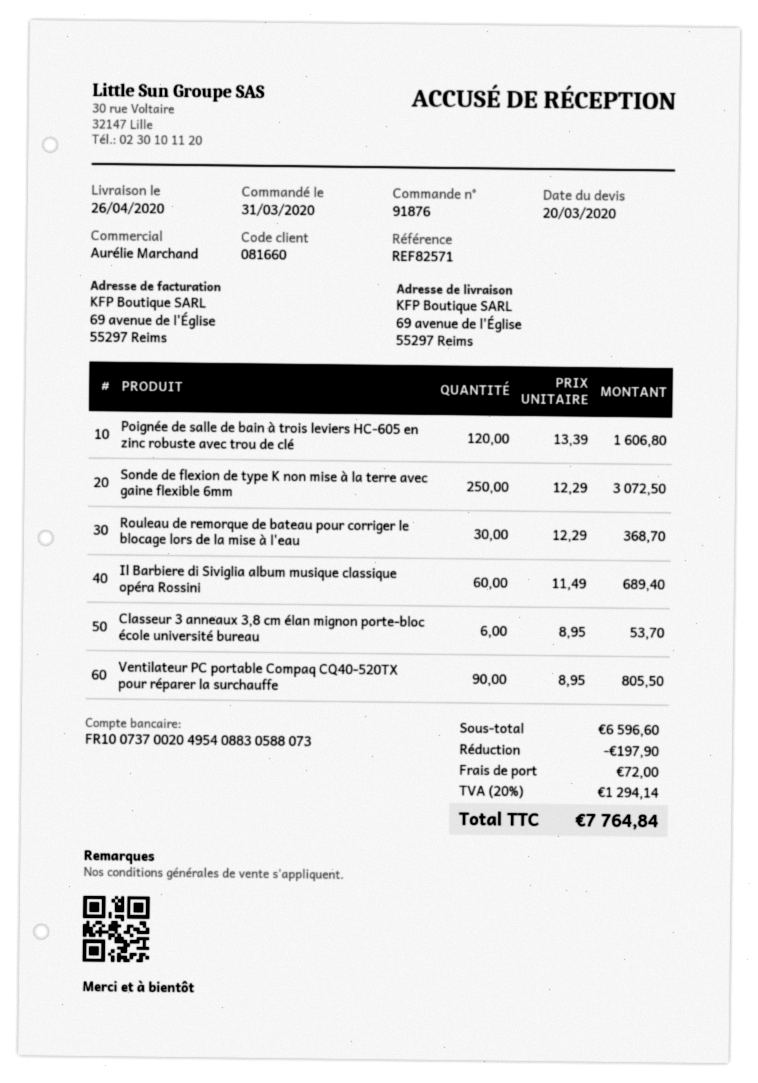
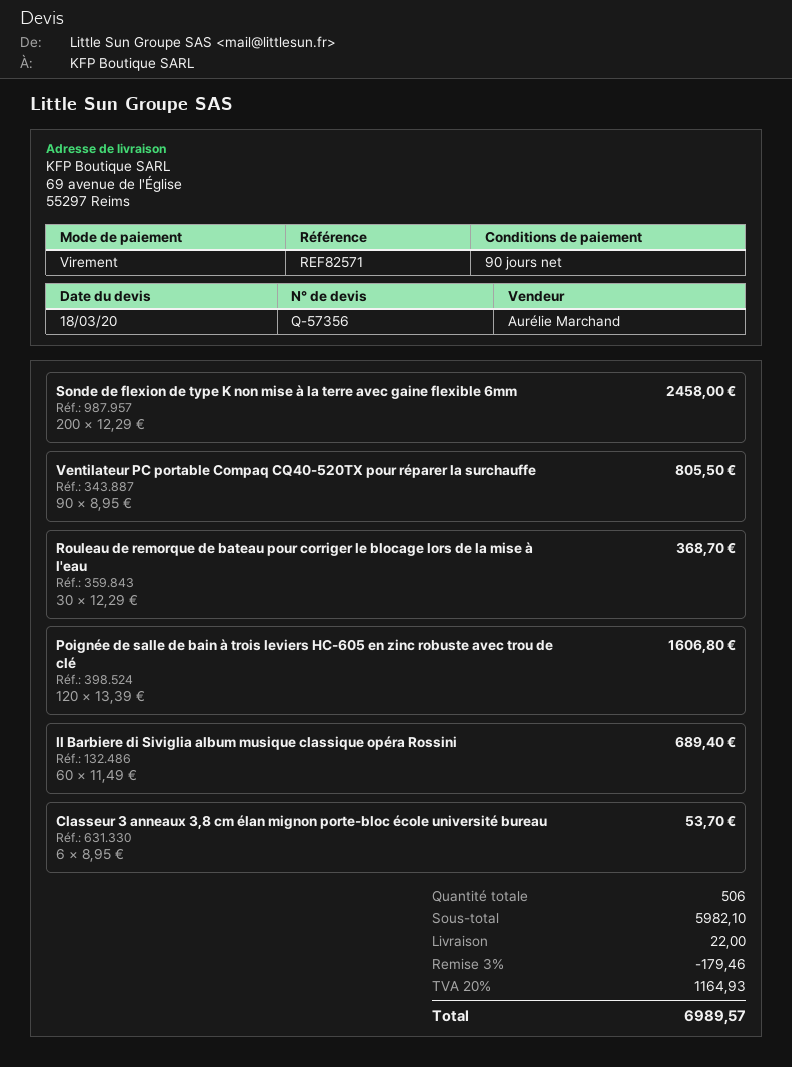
quote date: 2020-03-20 -> 2020-03-18
Sonde de flexion de type K non mise à la terre avec gaine flexible 6mm: 250 x 12.29 = 3072.50 -> 200 x 12.29 = 2458.00
subtotal: 6596.60 -> 5982.10
discount: 197.90 -> 179.46
shipping: 72.00 -> 22.00
tax: 20% = 1294.14 -> 20% = 1164.93
total: 7764.84 -> 6989.57

